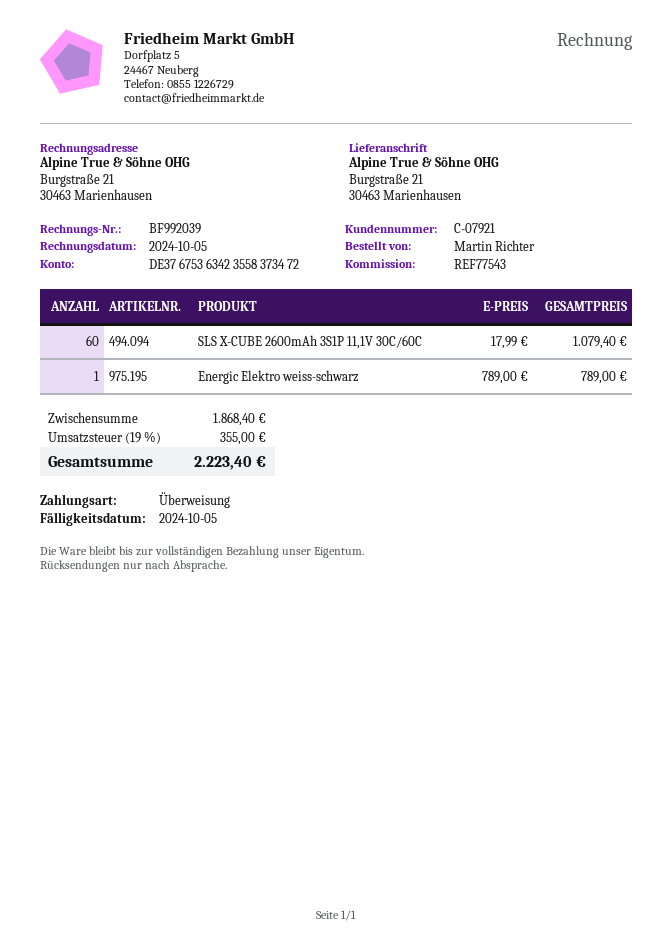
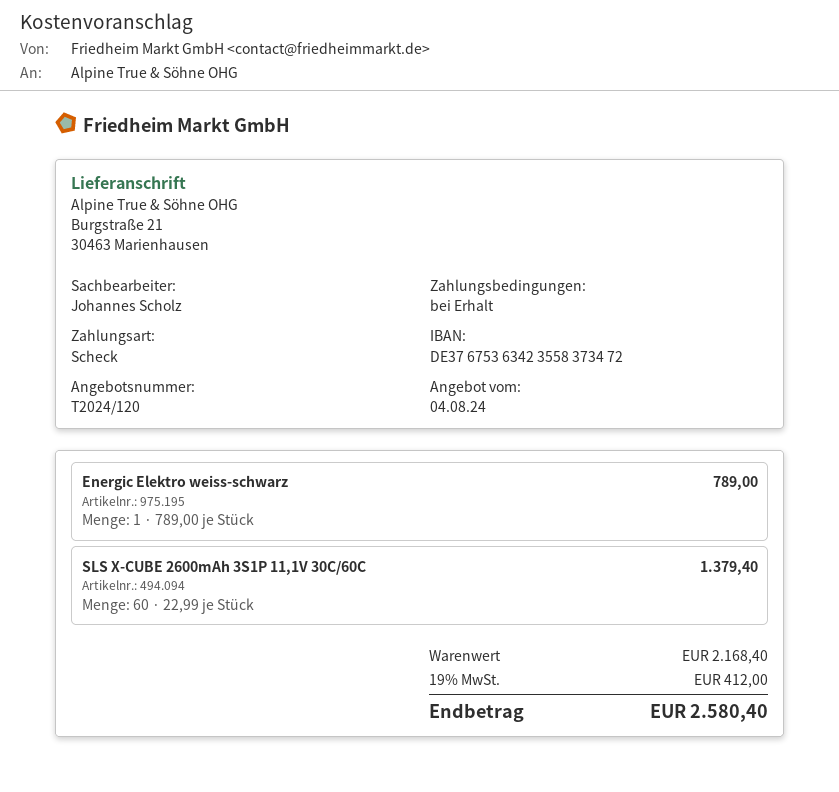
payment method: bank transfer -> cheque
SLS X-CUBE 2600mAh 3S1P 11,1V 30C/60C: 60 x 17.99 = 1079.40 -> 60 x 22.99 = 1379.40
subtotal: 1868.40 -> 2168.40
tax: 19% = 355.00 -> 19% = 412.00
total: 2223.40 -> 2580.40

